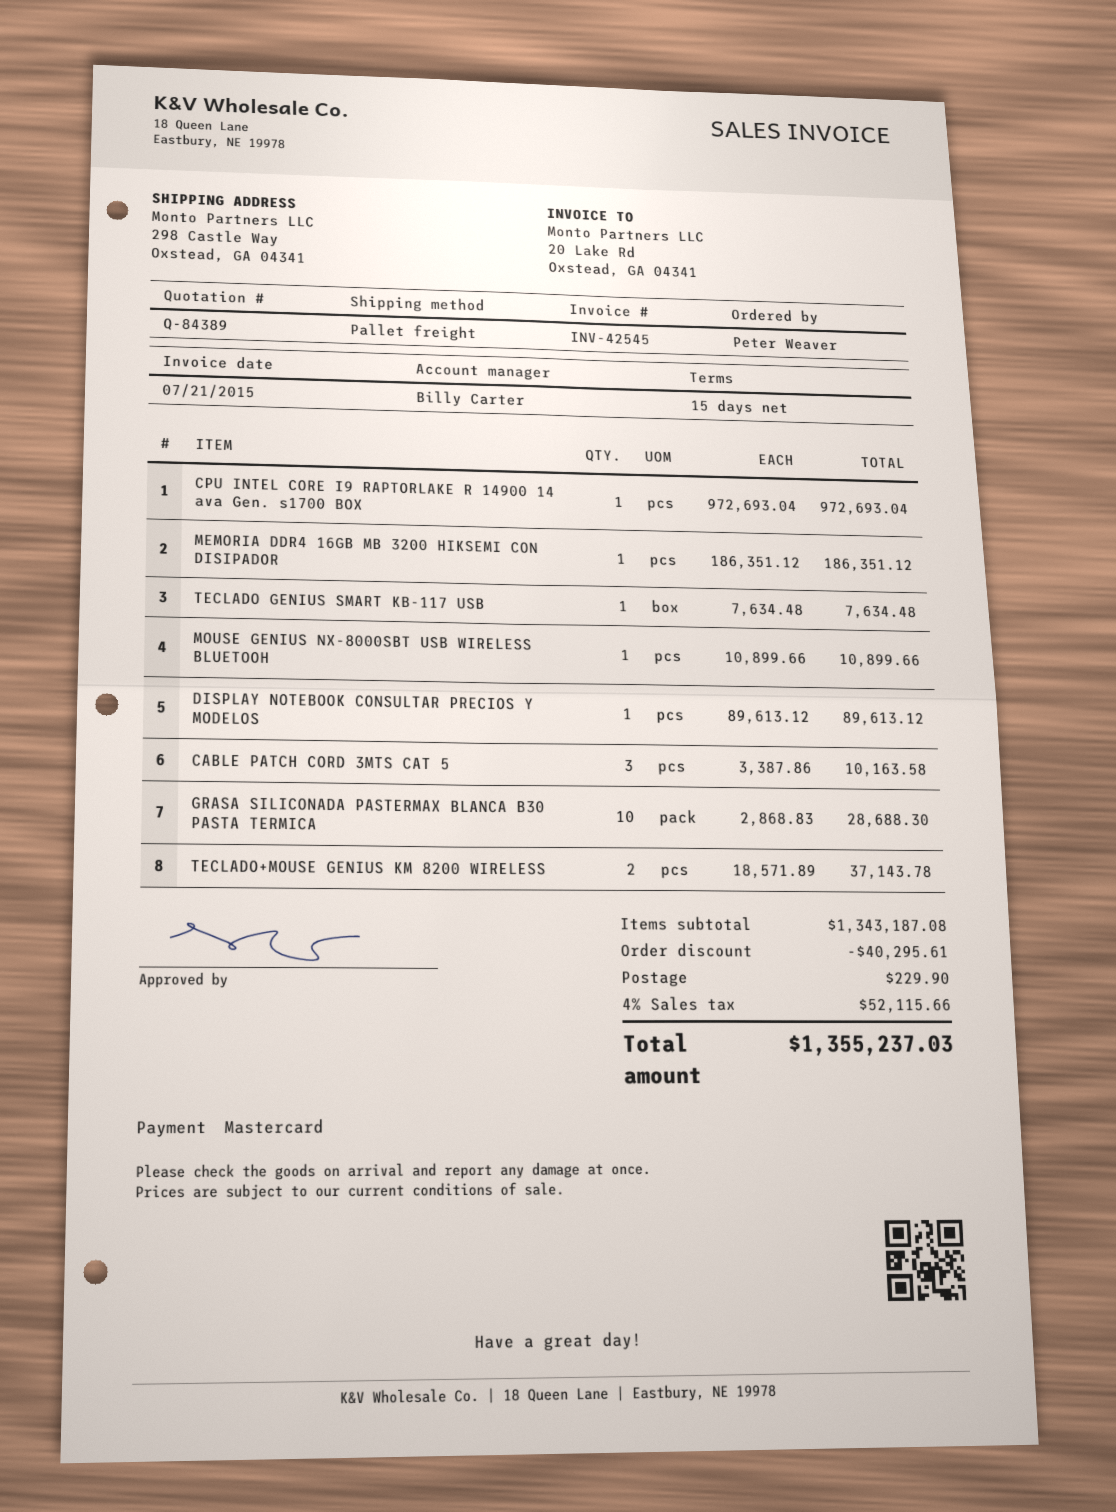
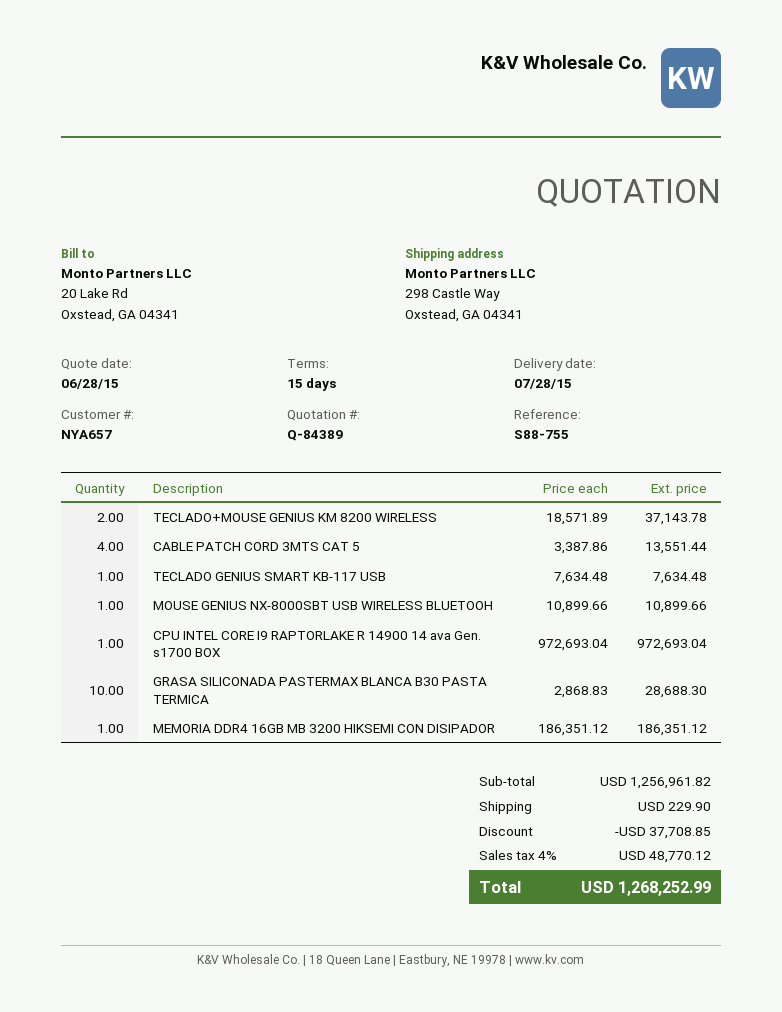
DISPLAY NOTEBOOK CONSULTAR PRECIOS Y MODELOS: 1 x 89613.12 = 89613.12 -> none
CABLE PATCH CORD 3MTS CAT 5: 3 x 3387.86 = 10163.58 -> 4 x 3387.86 = 13551.44
subtotal: 1343187.08 -> 1256961.82
discount: 40295.61 -> 37708.85
tax: 4% = 52115.66 -> 4% = 48770.12
total: 1355237.03 -> 1268252.99

